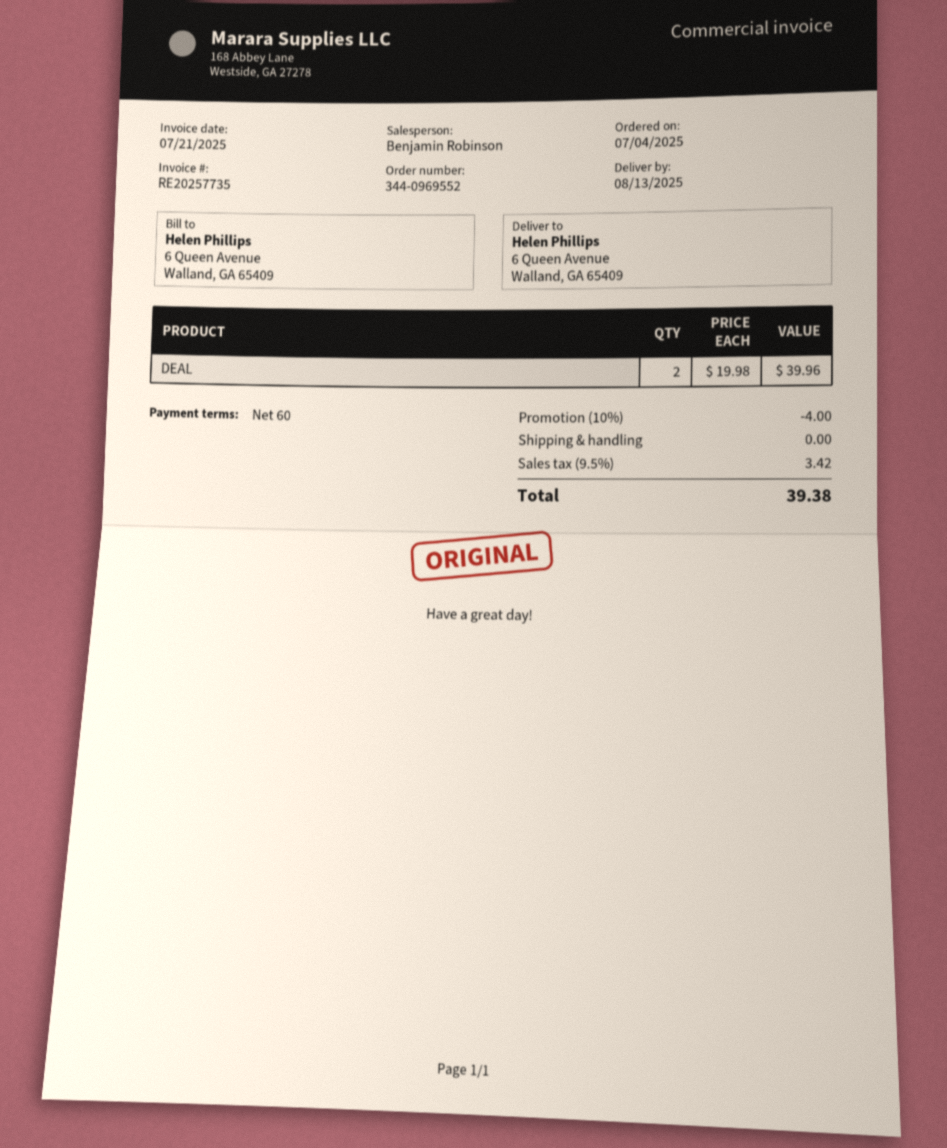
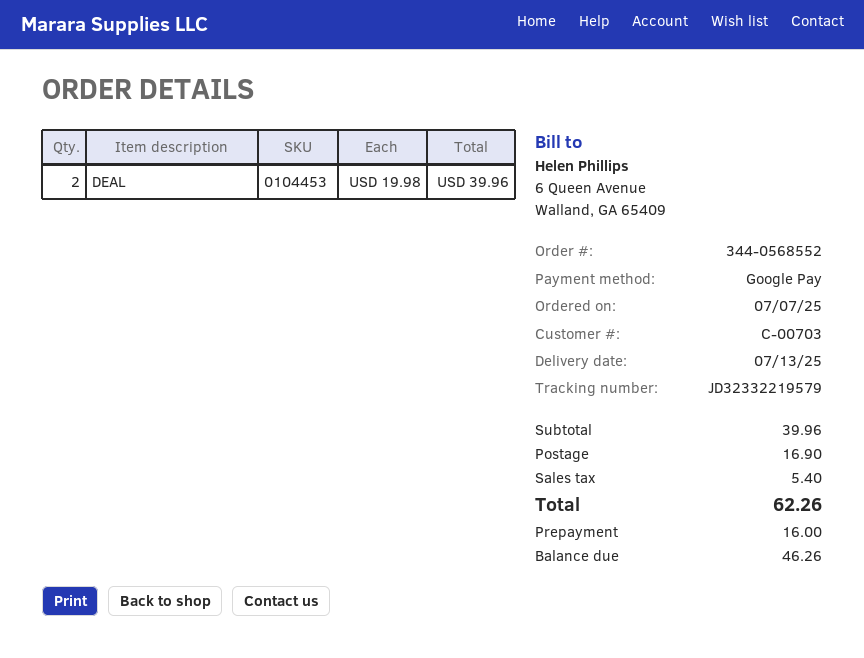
order number: 344-0969552 -> 344-0568552
order date: 2025-07-04 -> 2025-07-07
delivery date: 2025-08-13 -> 2025-07-13
discount: 10% = 4.00 -> none
shipping: 0.00 -> 16.90
tax: 3.42 -> 5.40
total: 39.38 -> 62.26

